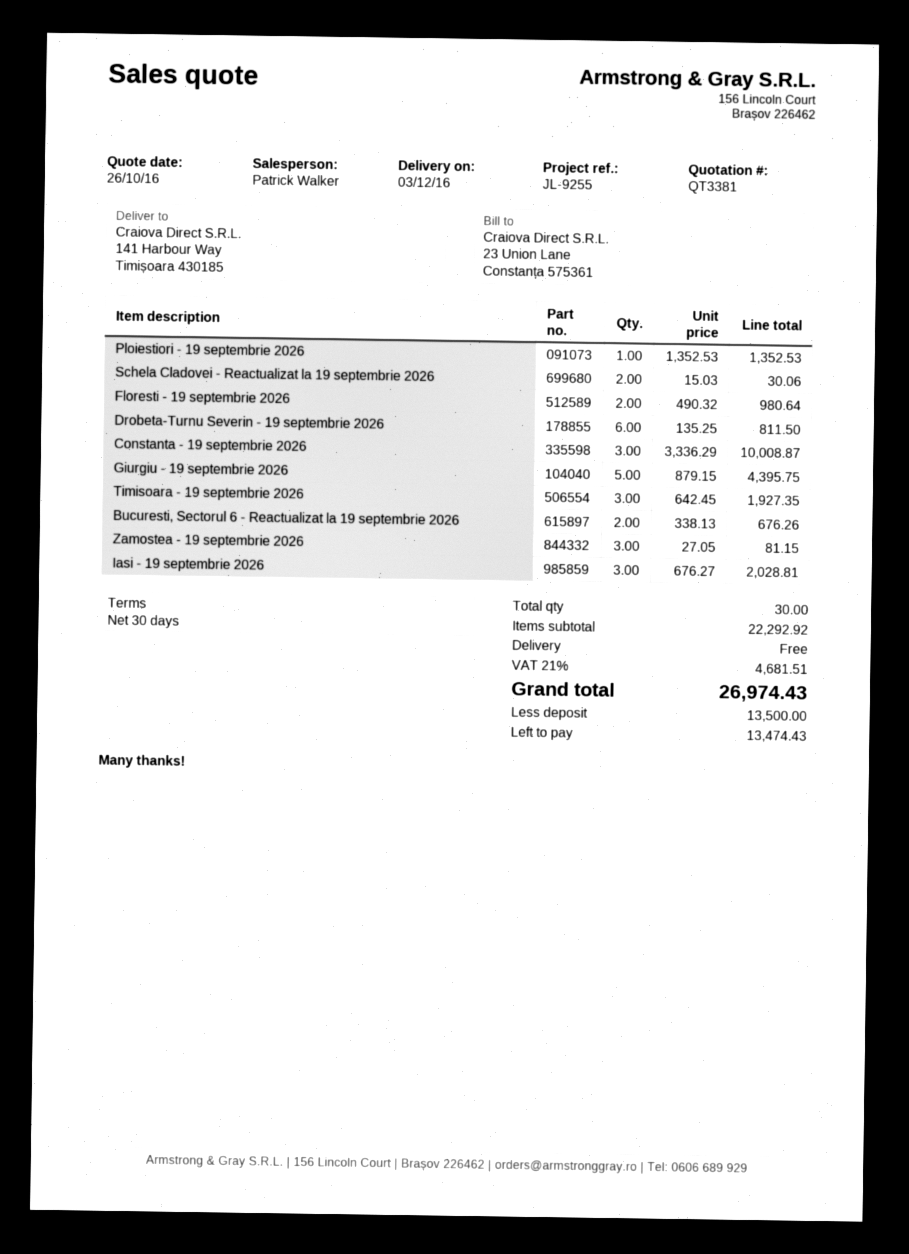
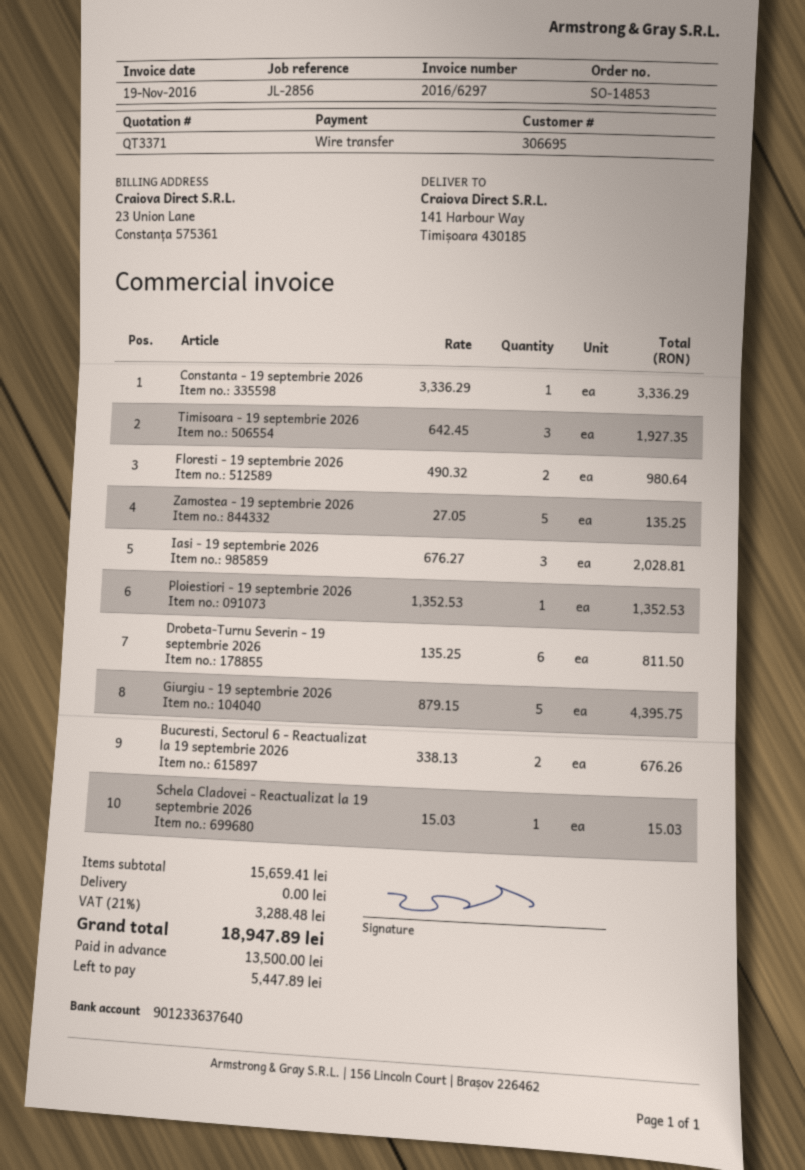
quote number: QT3381 -> QT3371
reference: JL-9255 -> JL-2856
Schela Cladovei - Reactualizat la 19 septembrie 2026: 2 x 15.03 = 30.06 -> 1 x 15.03 = 15.03
Constanta - 19 septembrie 2026: 3 x 3336.29 = 10008.87 -> 1 x 3336.29 = 3336.29
Zamostea - 19 septembrie 2026: 3 x 27.05 = 81.15 -> 5 x 27.05 = 135.25
subtotal: 22292.92 -> 15659.41
tax: 21% = 4681.51 -> 21% = 3288.48
total: 26974.43 -> 18947.89
balance: 13474.43 -> 5447.89

